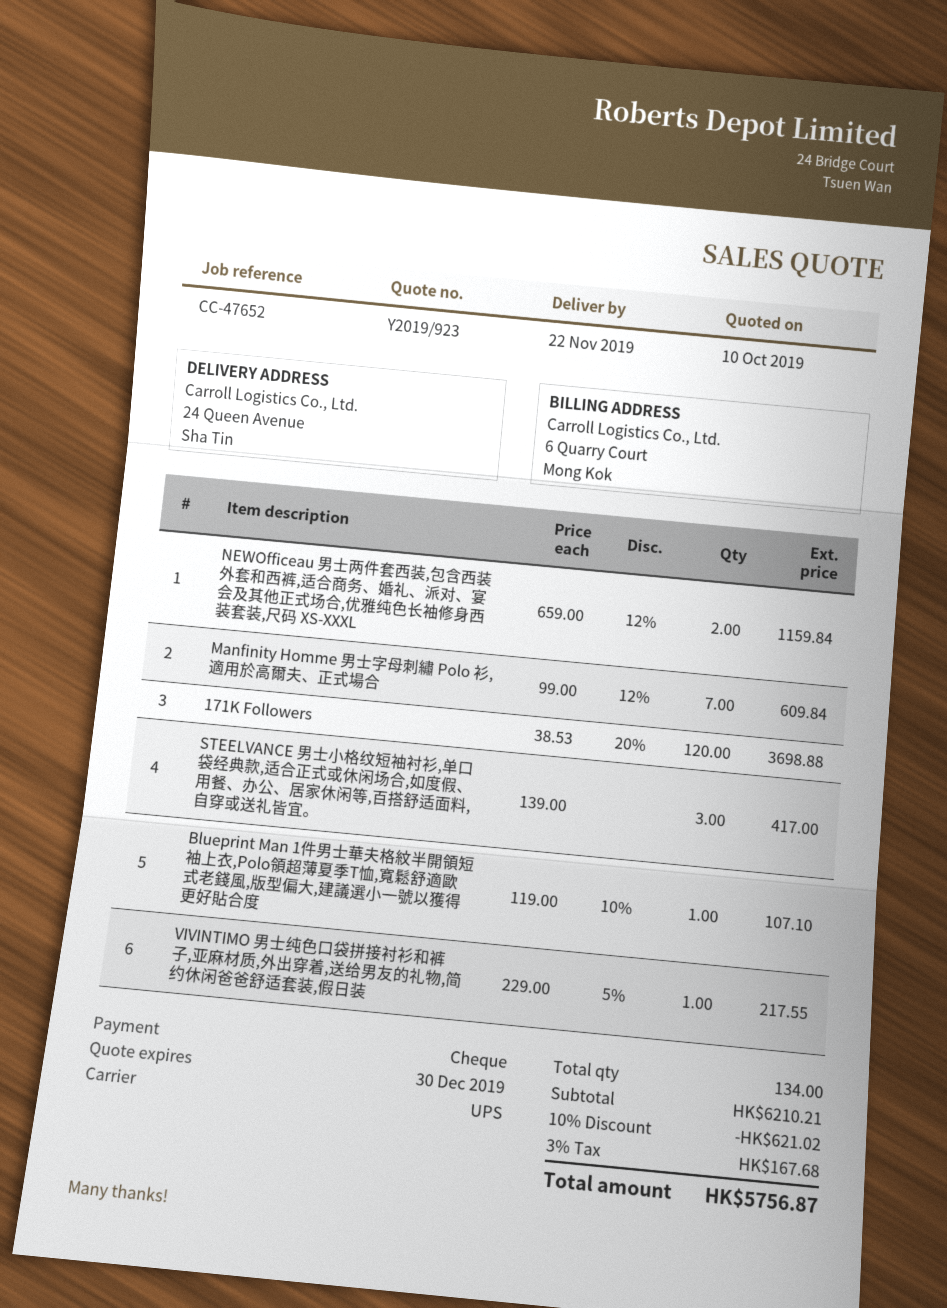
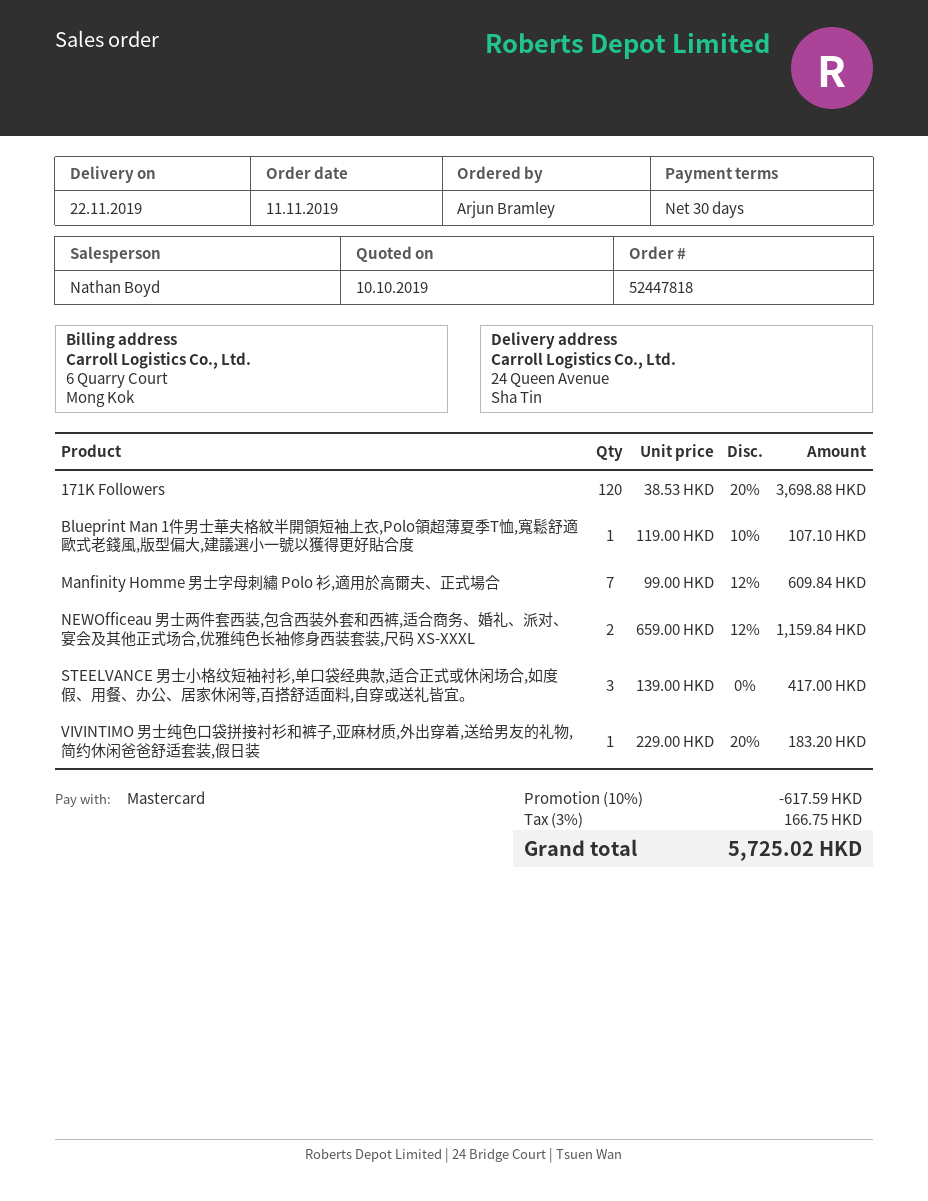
payment method: cheque -> Mastercard
VIVINTIMO 男士纯色口袋拼接衬衫和裤子,亚麻材质,外出穿着,送给男友的礼物,简约休闲爸爸舒适套装,假日装: 1 x 229.00 - 5% = 217.55 -> 1 x 229.00 - 20% = 183.20
discount: 10% = 621.02 -> 10% = 617.59
tax: 3% = 167.68 -> 3% = 166.75
total: 5756.87 -> 5725.02

